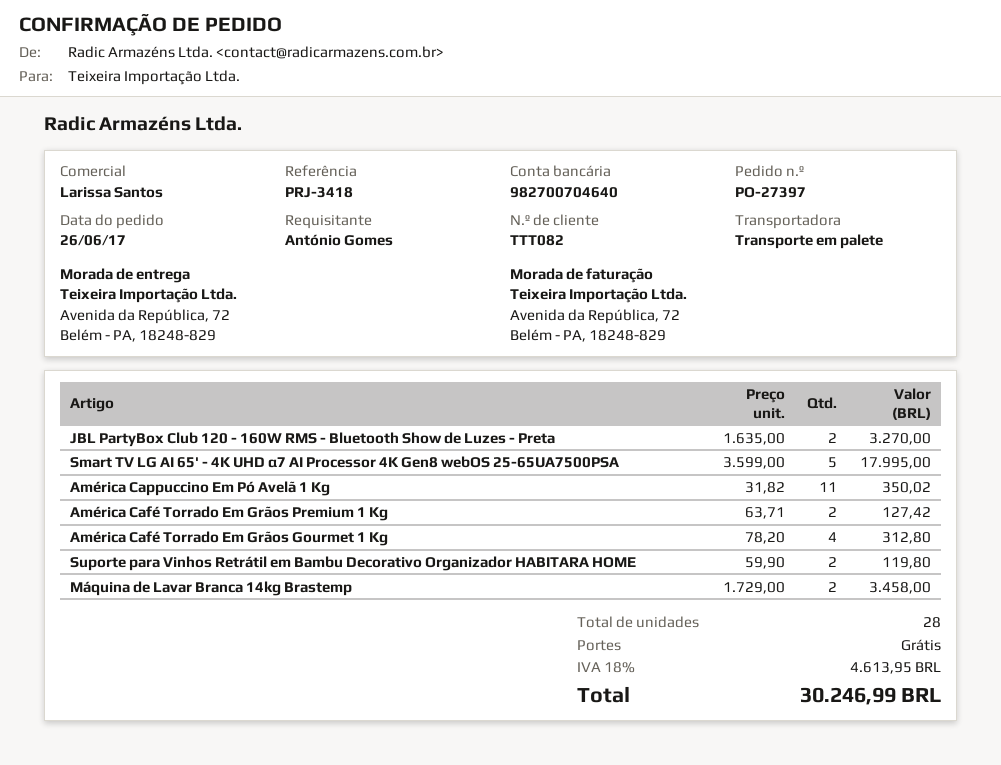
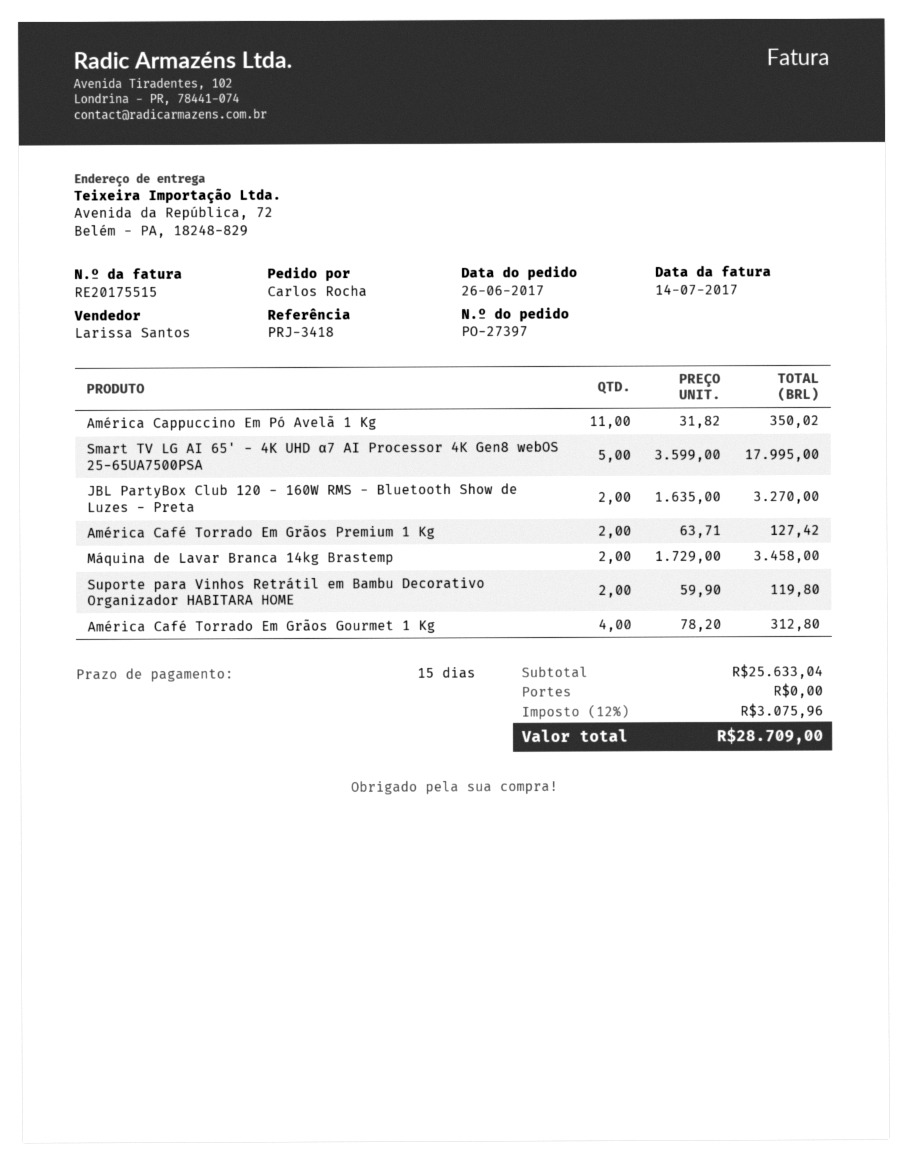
ordered by: António Gomes -> Carlos Rocha
tax: 18% = 4613.95 -> 12% = 3075.96
total: 30246.99 -> 28709.00

